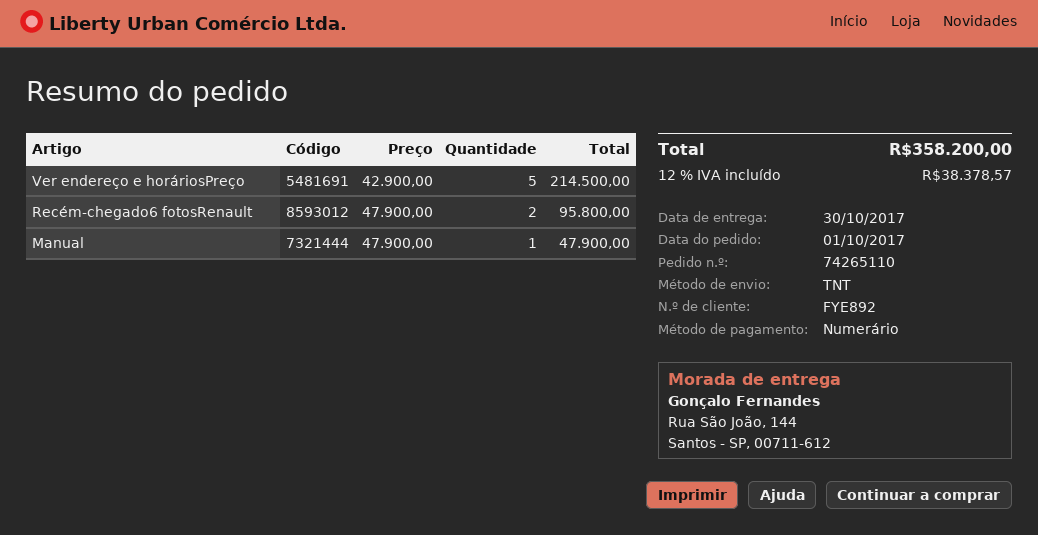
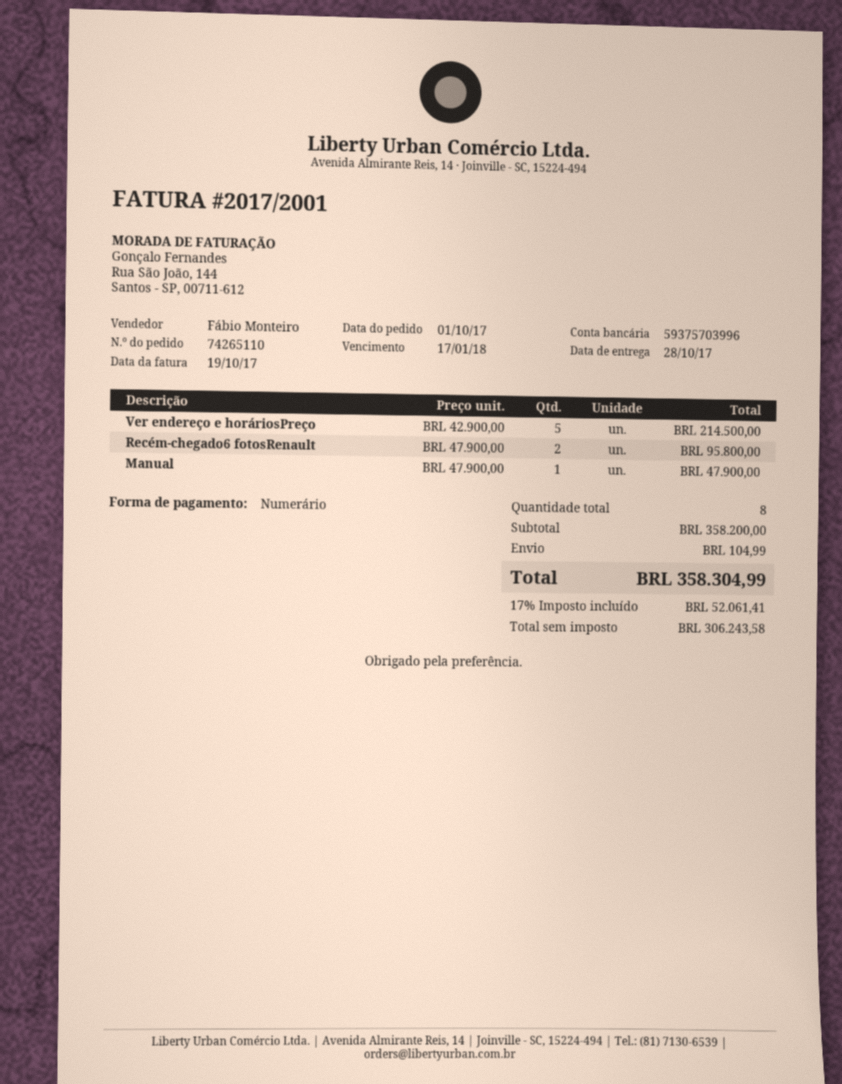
delivery date: 2017-10-30 -> 2017-10-28
shipping: none -> 104.99
tax: 12% = 38378.57 -> 17% = 52061.41
total: 358200.00 -> 358304.99

